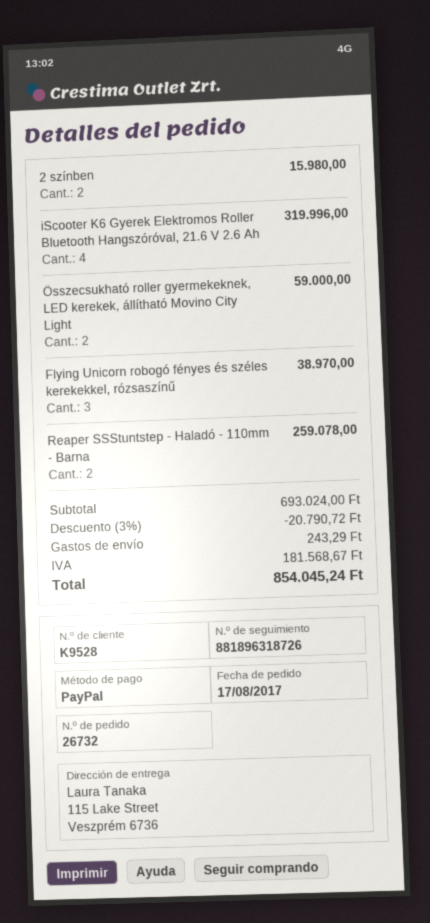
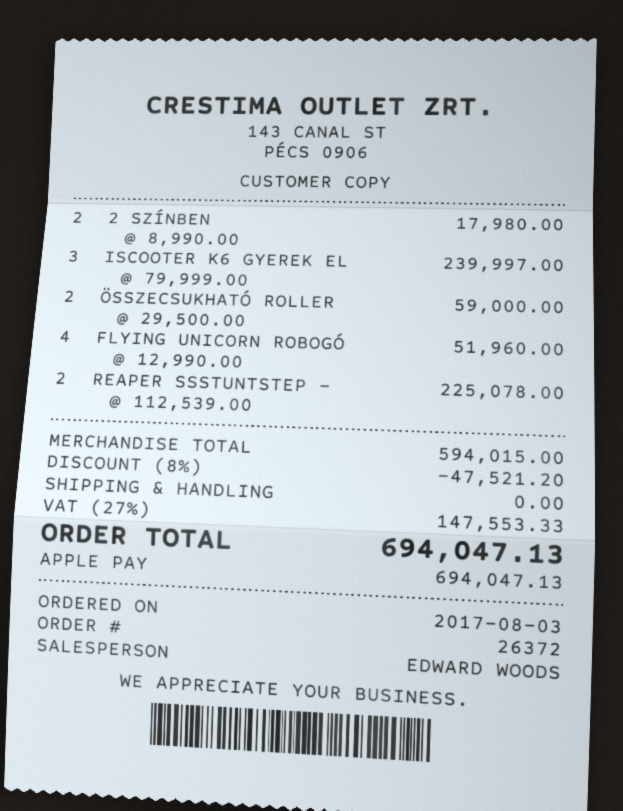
order number: 26732 -> 26372
order date: 2017-08-17 -> 2017-08-03
payment method: PayPal -> Apple Pay
2 színben: 2 for 15980.00 -> 2 for 17980.00
iScooter K6 Gyerek Elektromos Roller Bluetooth Hangszóróval, 21.6 V 2.6 Ah: 4 for 319996.00 -> 3 for 239997.00
Flying Unicorn robogó fényes és széles kerekekkel, rózsaszínű: 3 for 38970.00 -> 4 for 51960.00
Reaper SSStuntstep - Haladó - 110mm - Barna: 2 for 259078.00 -> 2 for 225078.00
subtotal: 693024.00 -> 594015.00
discount: 3% = 20790.72 -> 8% = 47521.20
shipping: 243.29 -> 0.00
tax: 181568.67 -> 147553.33
total: 854045.24 -> 694047.13

